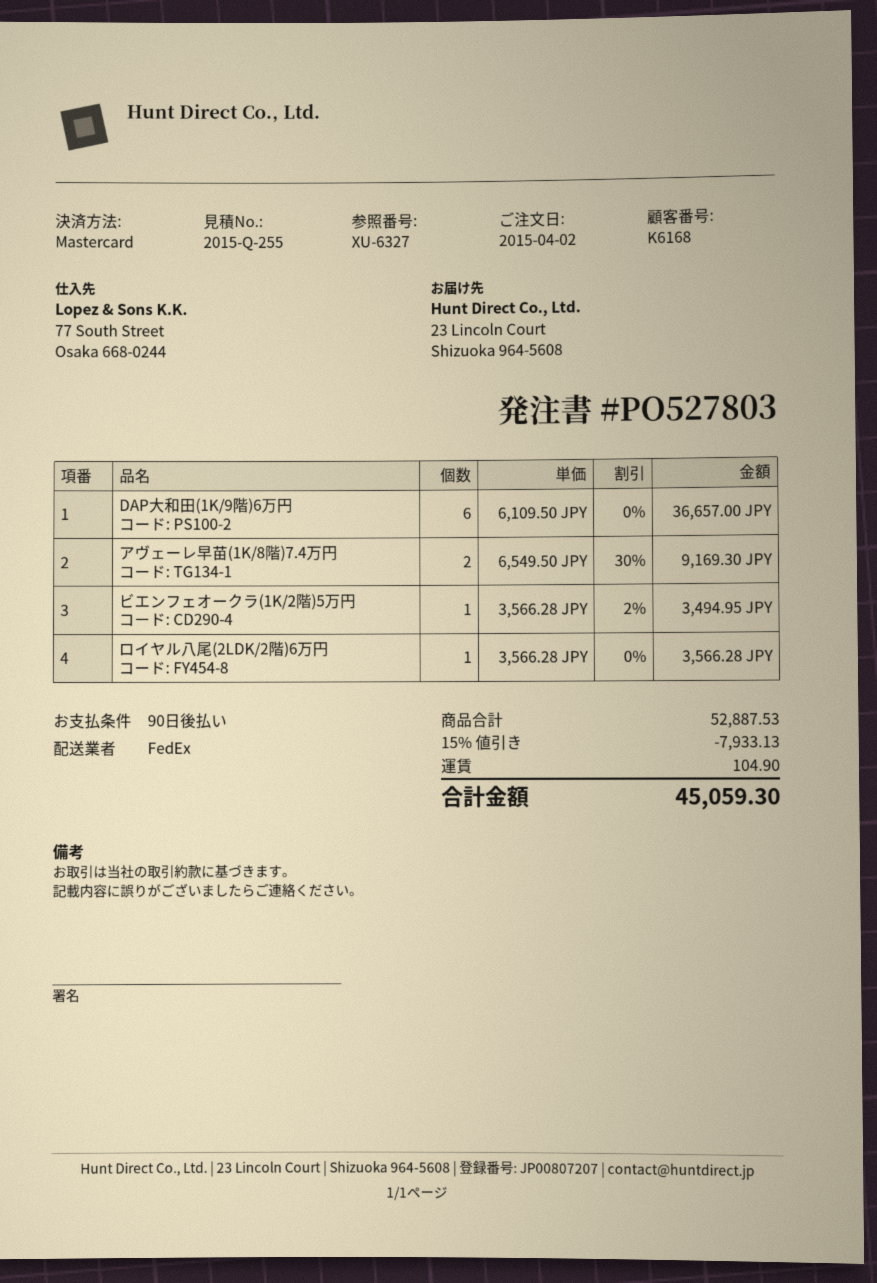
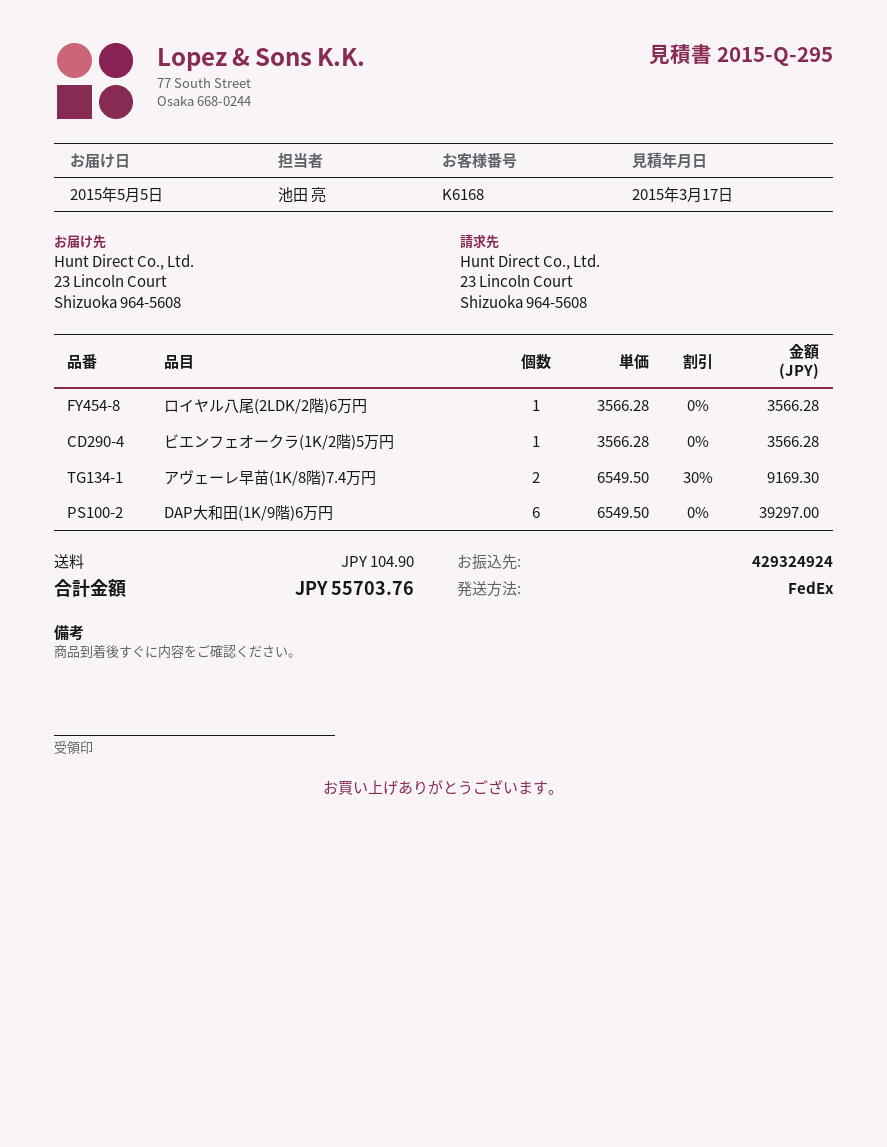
quote number: 2015-Q-255 -> 2015-Q-295
DAP大和田(1K/9階)6万円: 6 x 6109.50 = 36657.00 -> 6 x 6549.50 = 39297.00
ビエンフェオークラ(1K/2階)5万円: 1 x 3566.28 - 2% = 3494.95 -> 1 x 3566.28 = 3566.28
discount: 15% = 7933.13 -> none
total: 45059.30 -> 55703.76

